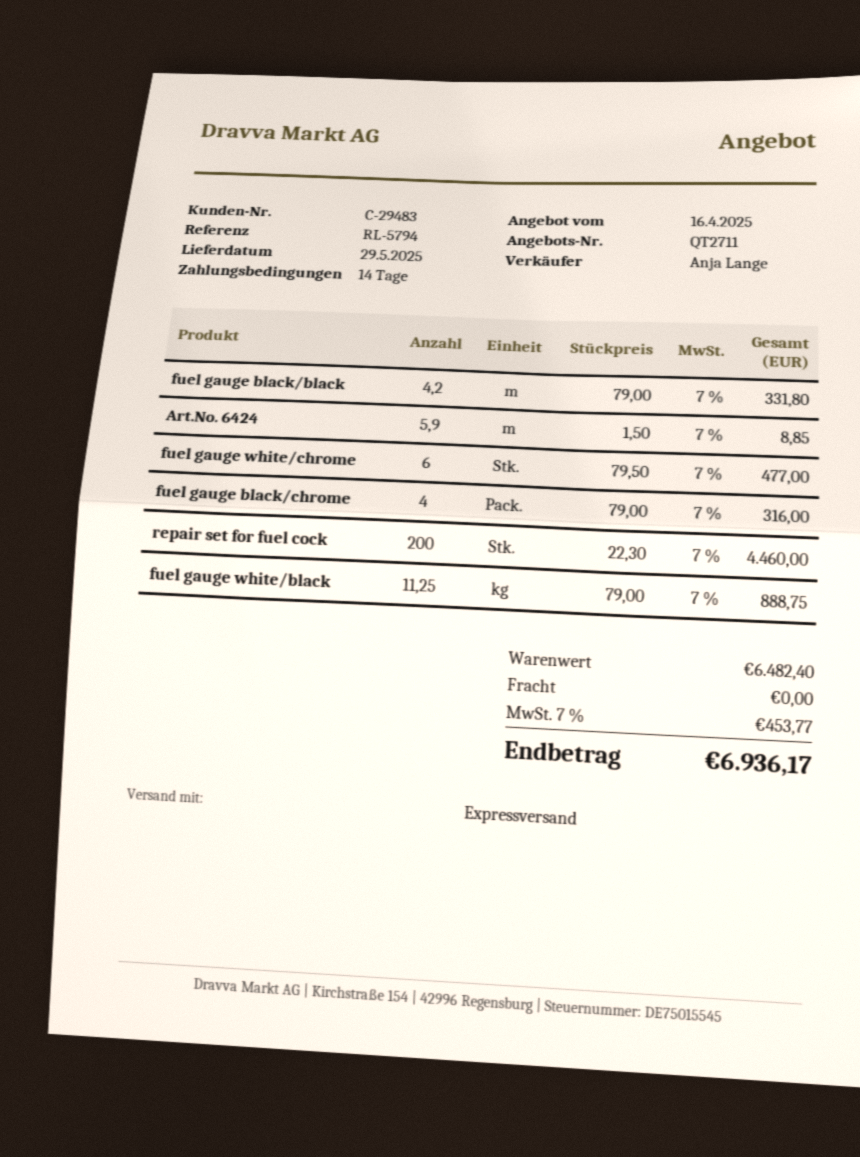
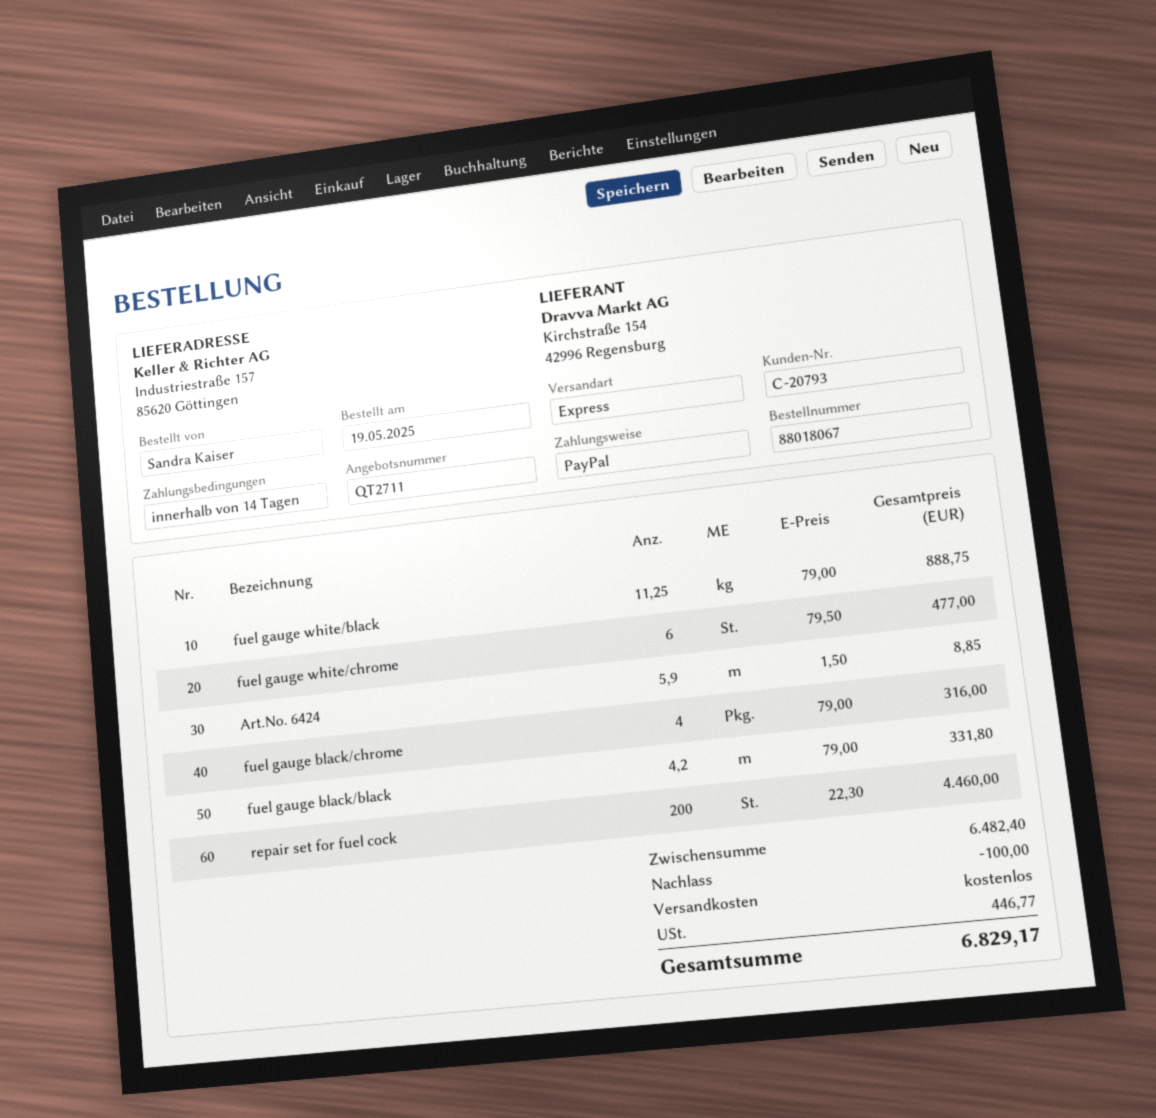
customer number: C-29483 -> C-20793
discount: none -> 100.00
tax: 453.77 -> 446.77
total: 6936.17 -> 6829.17

